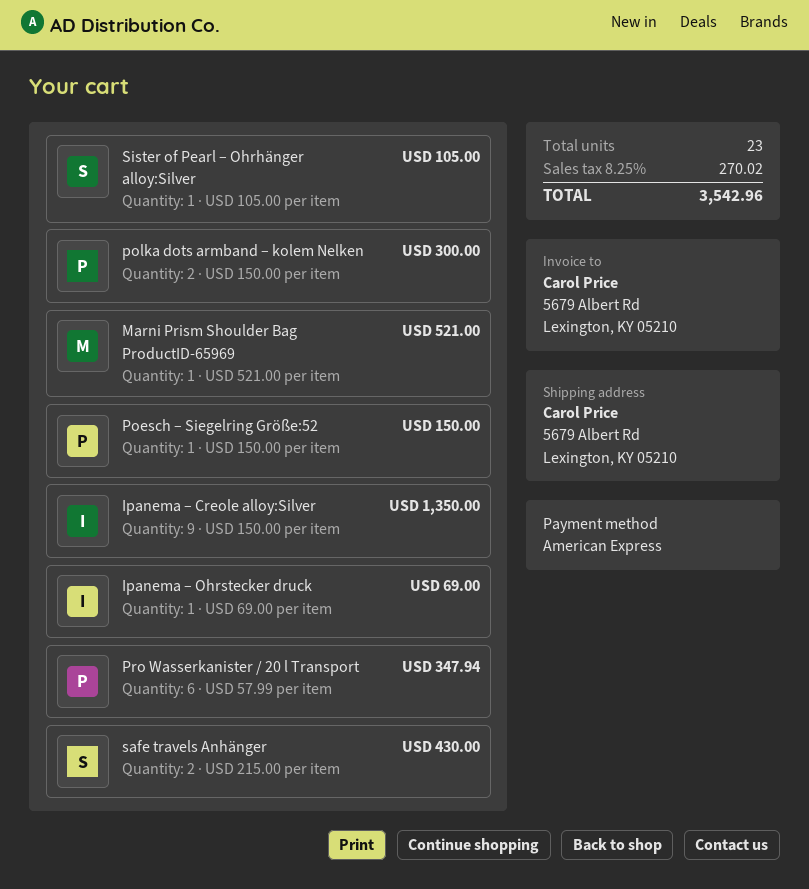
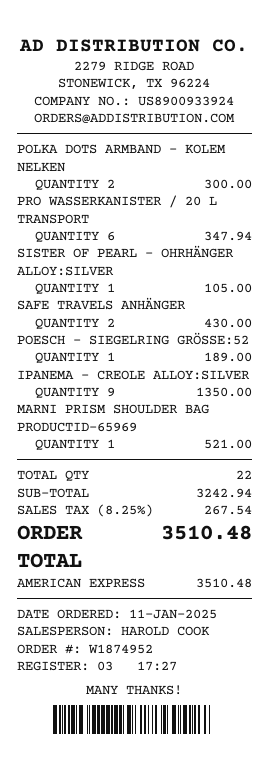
Poesch – Siegelring Größe:52: 1 for 150.00 -> 1 for 189.00
Ipanema – Ohrstecker druck: 1 for 69.00 -> none
total quantity: 23 -> 22
tax: 8.25% = 270.02 -> 8.25% = 267.54
total: 3542.96 -> 3510.48

